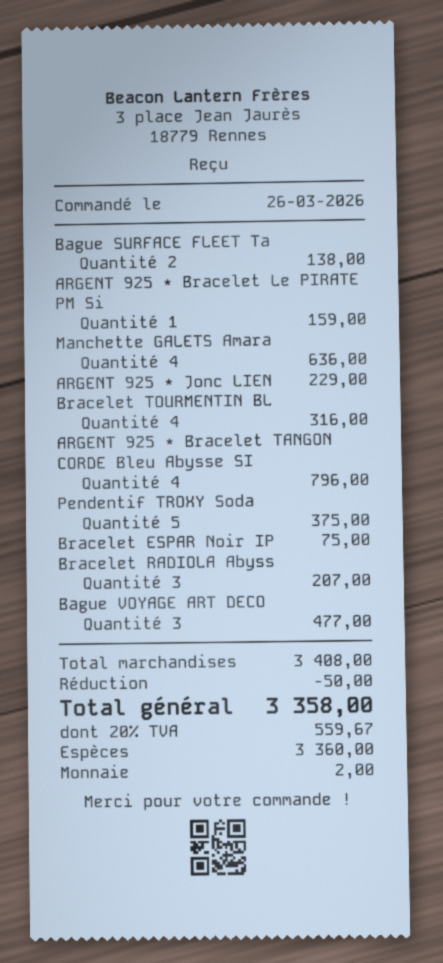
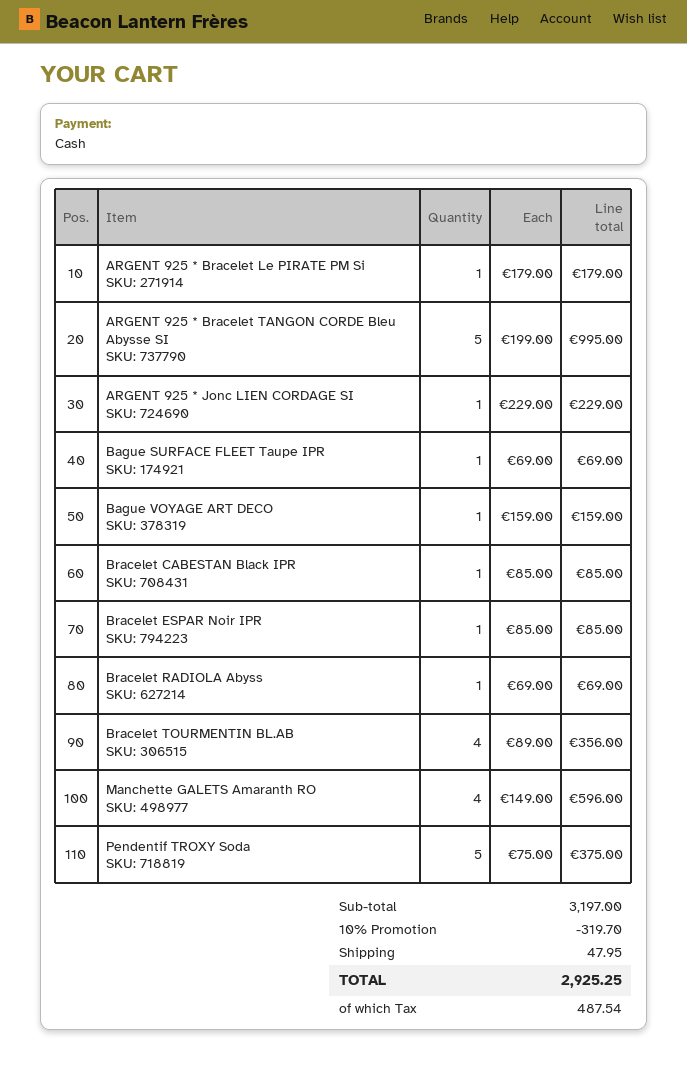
Bague SURFACE FLEET Ta: 2 for 138.00 -> 1 for 69.00
ARGENT 925 * Bracelet Le PIRATE PM Si: 1 for 159.00 -> 1 for 179.00
Manchette GALETS Amara: 4 for 636.00 -> 4 for 596.00
Bracelet TOURMENTIN BL: 4 for 316.00 -> 4 for 356.00
ARGENT 925 * Bracelet TANGON CORDE Bleu Abysse SI: 4 for 796.00 -> 5 for 995.00
Bracelet ESPAR Noir IP: 1 for 75.00 -> 1 for 85.00
Bracelet RADIOLA Abyss: 3 for 207.00 -> 1 for 69.00
Bague VOYAGE ART DECO: 3 for 477.00 -> 1 for 159.00
Bracelet CABESTAN Black IPR: none -> 1 for 85.00
subtotal: 3408.00 -> 3197.00
discount: 50.00 -> 319.70
shipping: none -> 47.95
tax: 559.67 -> 487.54
total: 3358.00 -> 2925.25

